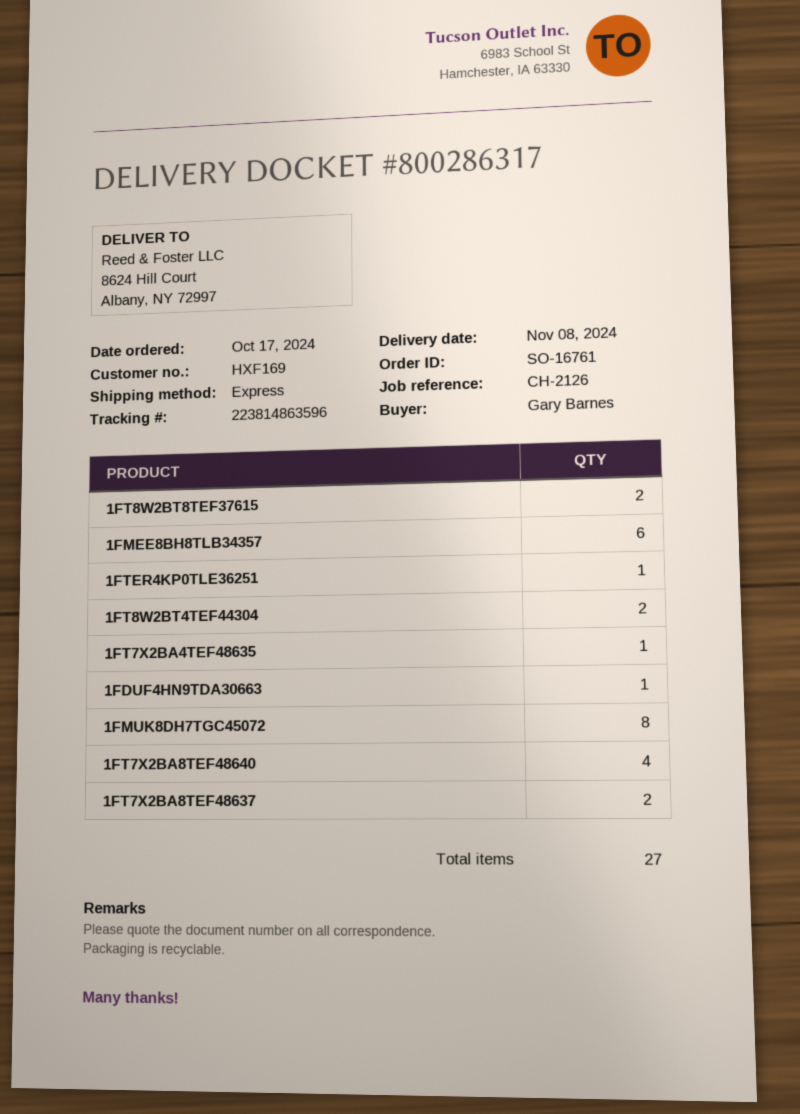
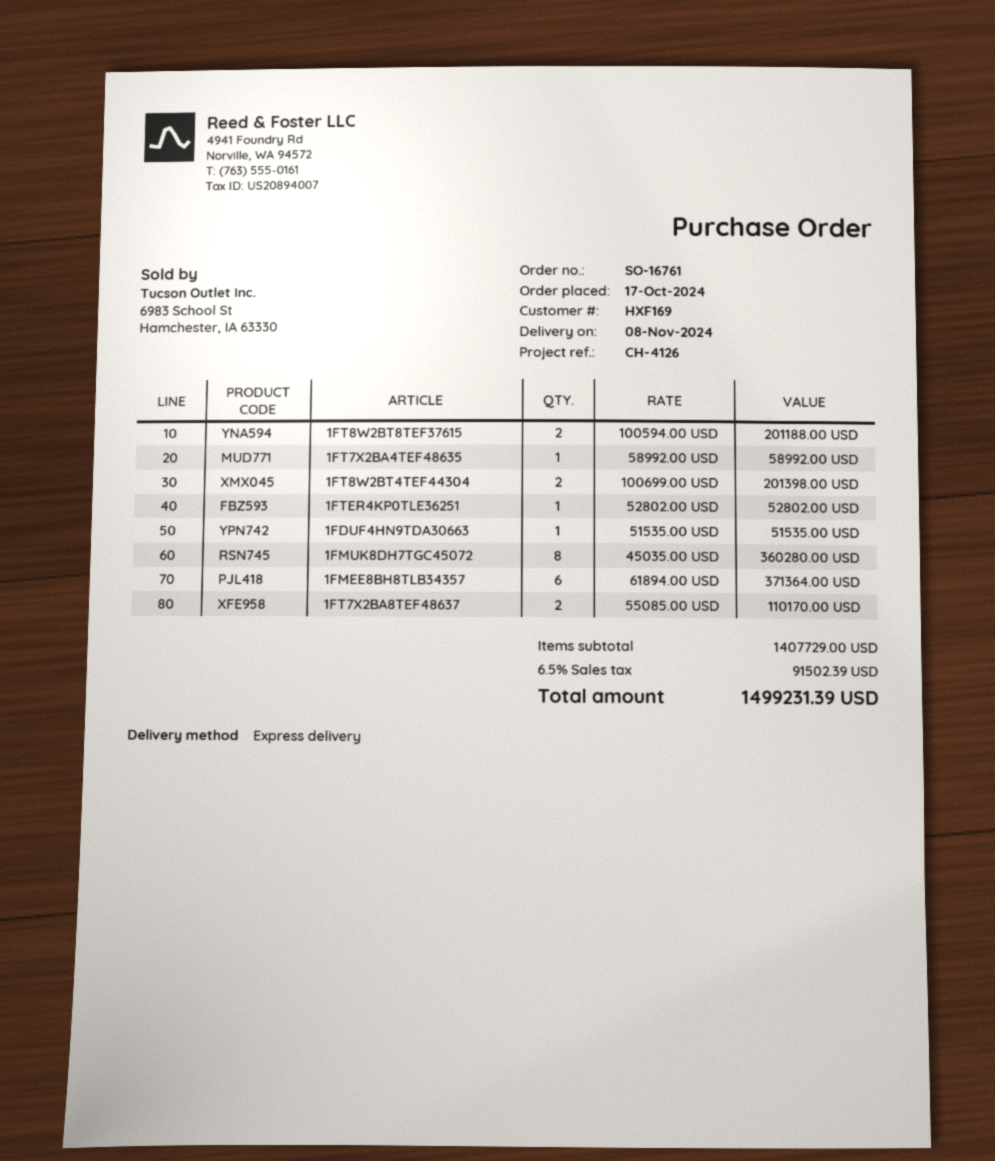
reference: CH-2126 -> CH-4126
1FT7X2BA8TEF48640: 4 -> none

